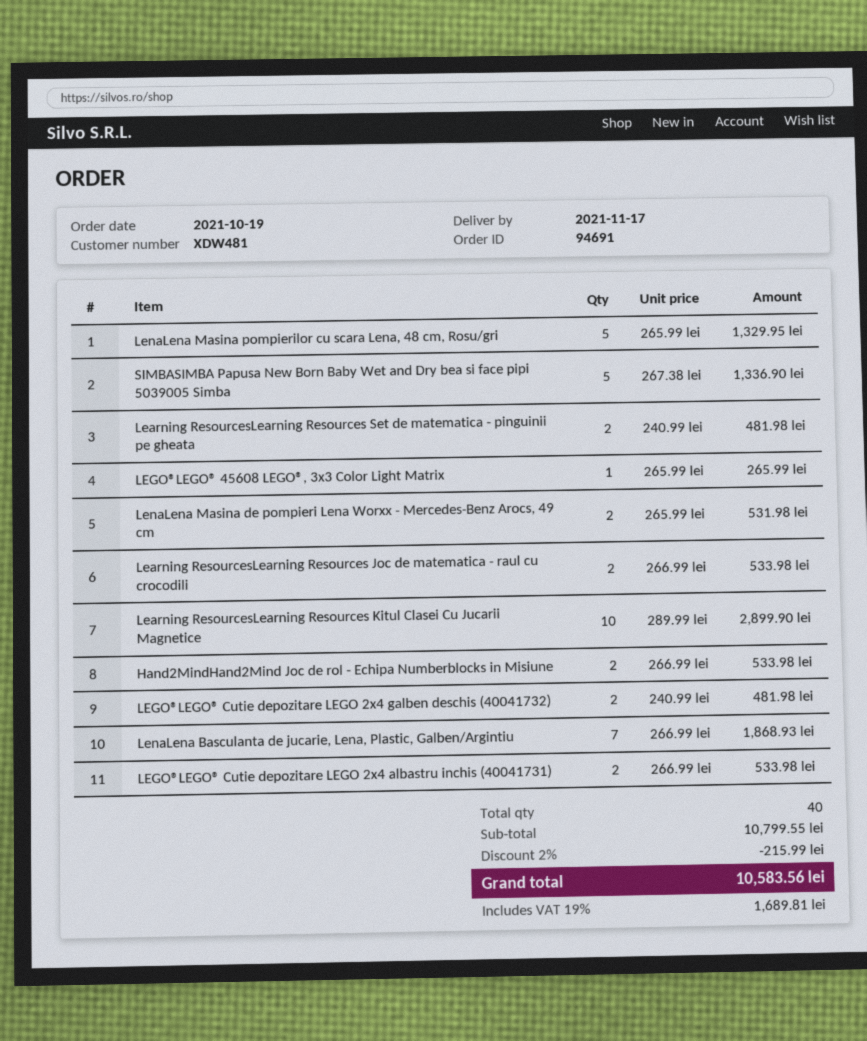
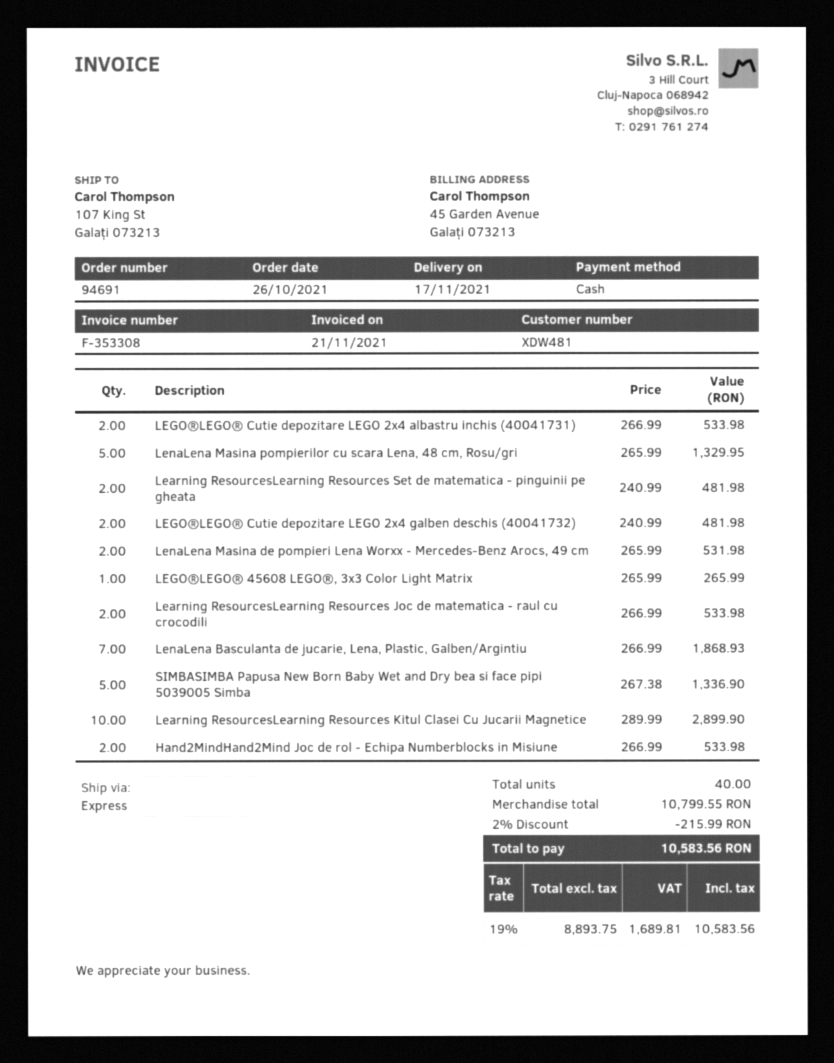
order date: 2021-10-19 -> 2021-10-26

